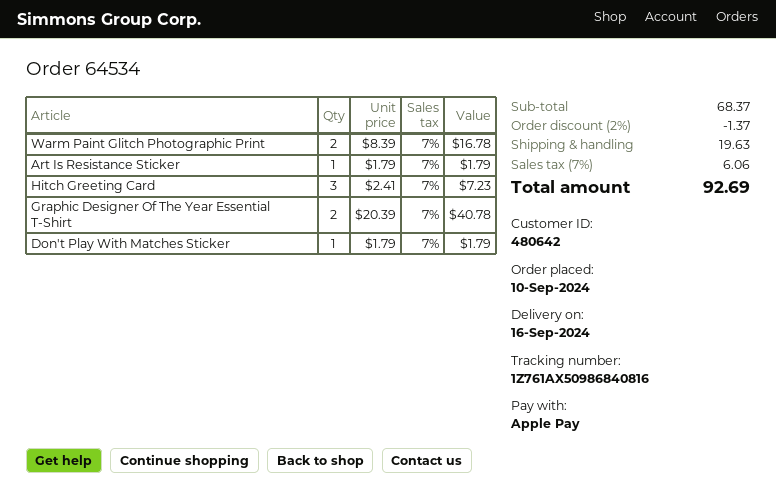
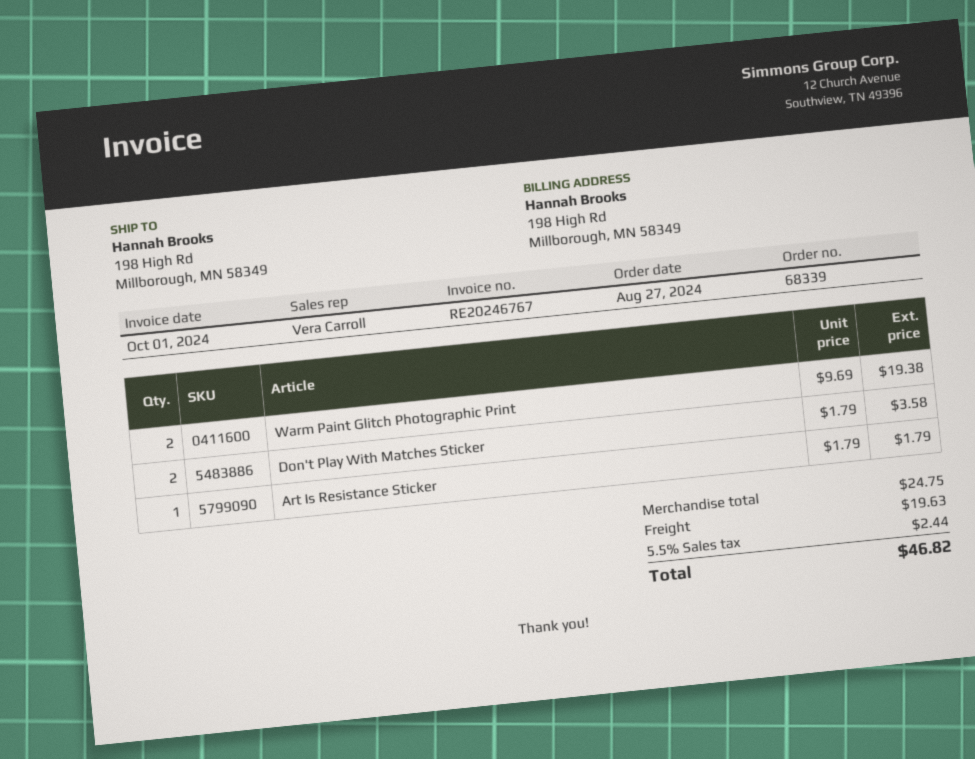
order number: 64534 -> 68339
order date: 2024-09-10 -> 2024-08-27
Warm Paint Glitch Photographic Print: 2 x 8.39 = 16.78 -> 2 x 9.69 = 19.38
Hitch Greeting Card: 3 x 2.41 = 7.23 -> none
Graphic Designer Of The Year Essential T-Shirt: 2 x 20.39 = 40.78 -> none
Don't Play With Matches Sticker: 1 x 1.79 = 1.79 -> 2 x 1.79 = 3.58
subtotal: 68.37 -> 24.75
discount: 2% = 1.37 -> none
tax: 7% = 6.06 -> 5.5% = 2.44
total: 92.69 -> 46.82

